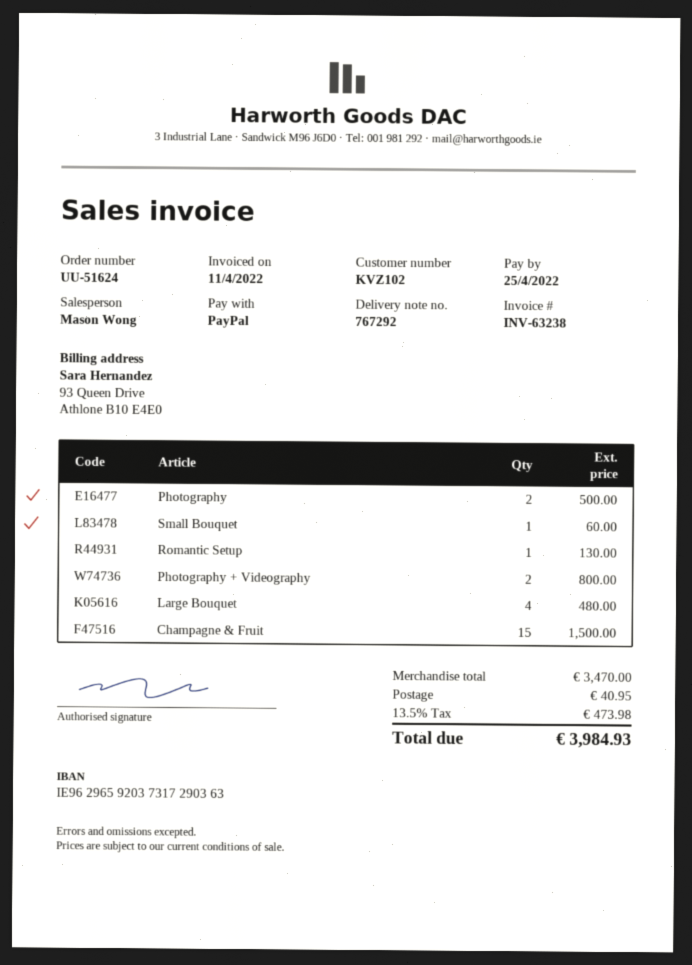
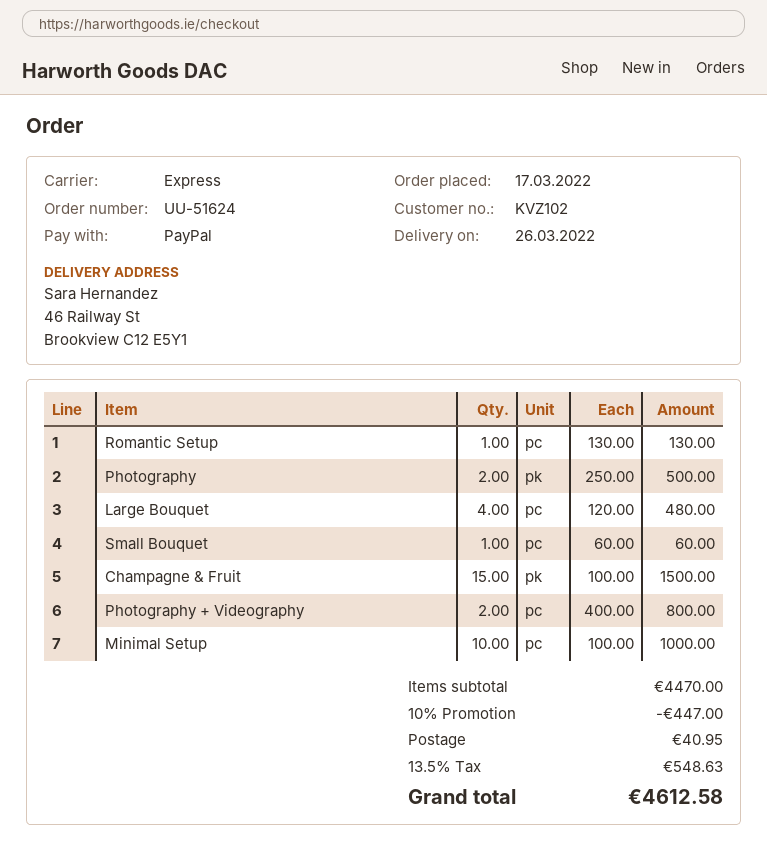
Minimal Setup: none -> 10 for 1000.00
subtotal: 3470.00 -> 4470.00
discount: none -> 10% = 447.00
tax: 13.5% = 473.98 -> 13.5% = 548.63
total: 3984.93 -> 4612.58

